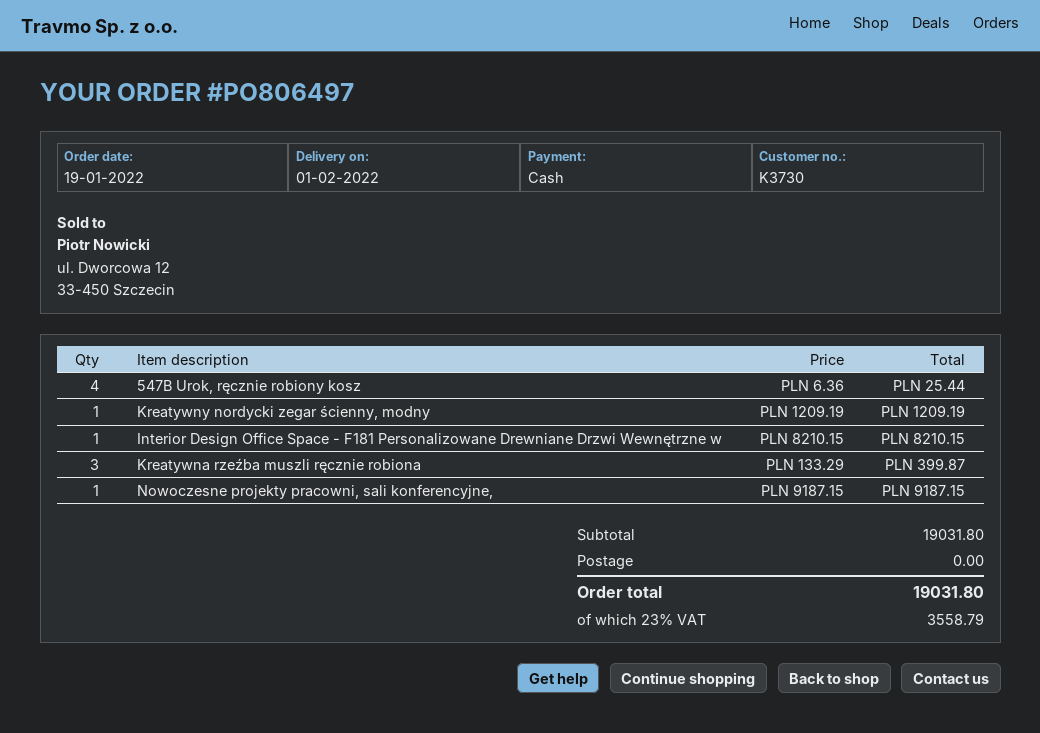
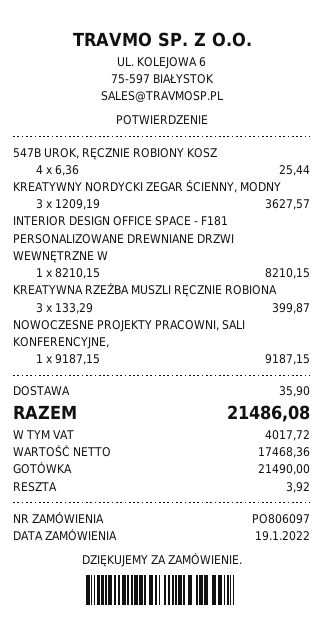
order number: PO806497 -> PO806097
Kreatywny nordycki zegar ścienny, modny: 1 x 1209.19 = 1209.19 -> 3 x 1209.19 = 3627.57
shipping: 0.00 -> 35.90
tax: 3558.79 -> 4017.72
total: 19031.80 -> 21486.08

